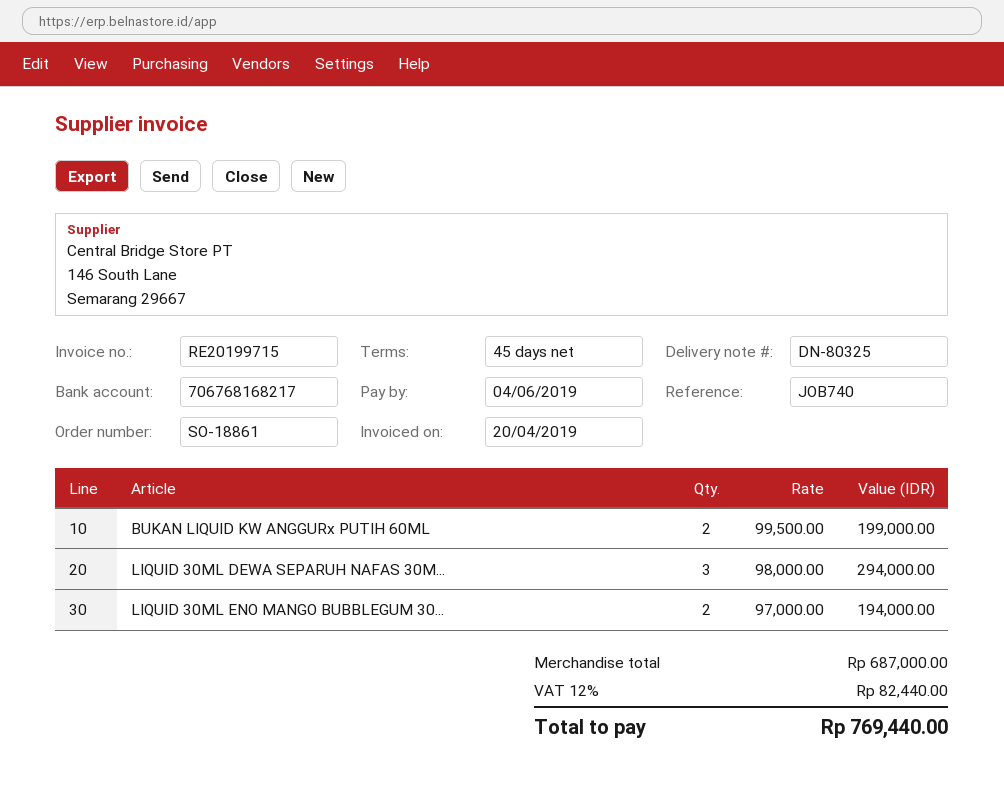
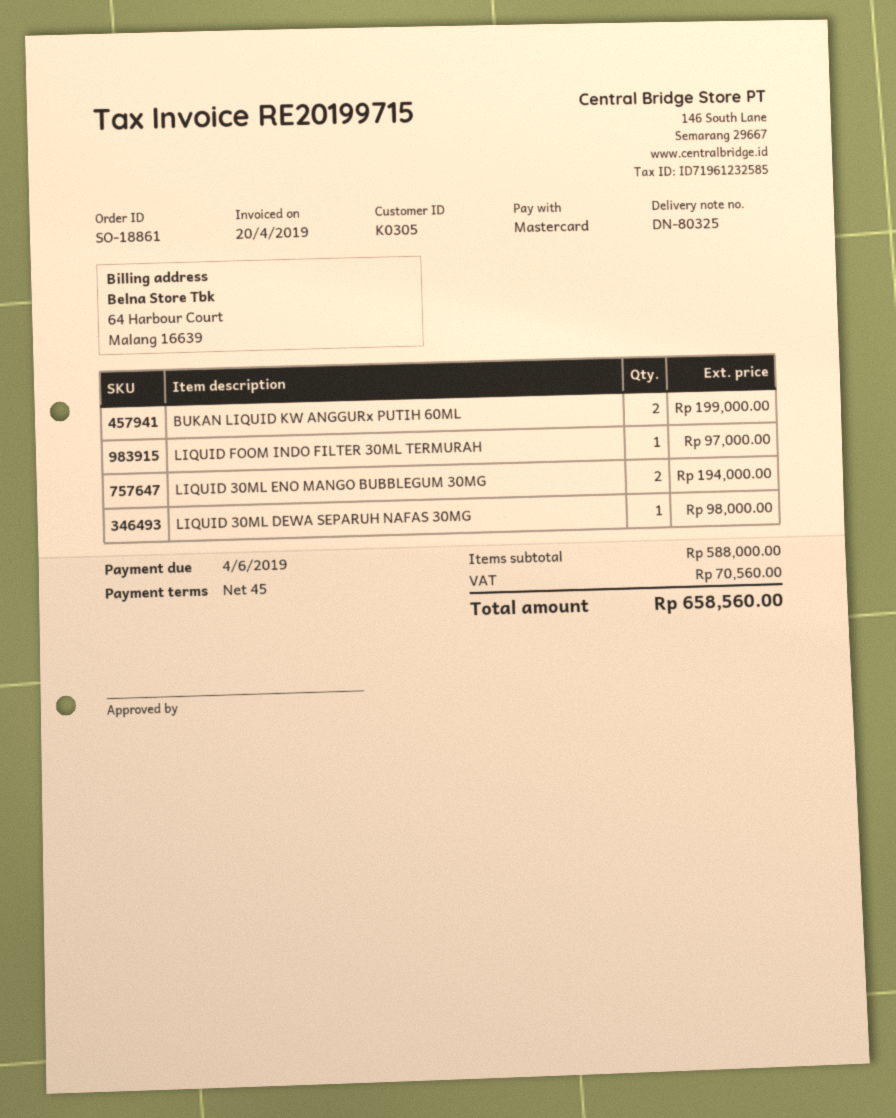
LIQUID 30ML DEWA SEPARUH NAFAS 30M...: 3 for 294000.00 -> 1 for 98000.00
LIQUID FOOM INDO FILTER 30ML TERMURAH: none -> 1 for 97000.00
subtotal: 687000.00 -> 588000.00
tax: 82440.00 -> 70560.00
total: 769440.00 -> 658560.00

